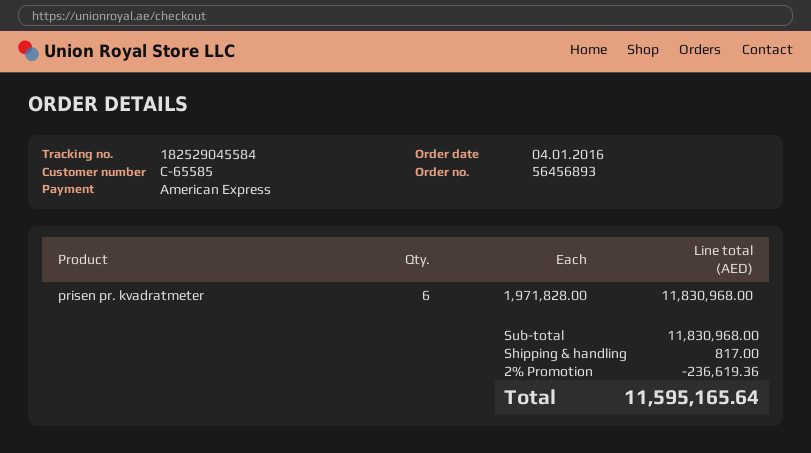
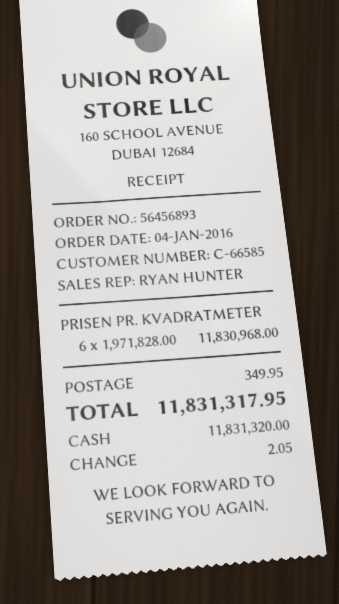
customer number: C-65585 -> C-66585
payment method: American Express -> cash
discount: 2% = 236619.36 -> none
shipping: 817.00 -> 349.95
total: 11595165.64 -> 11831317.95

